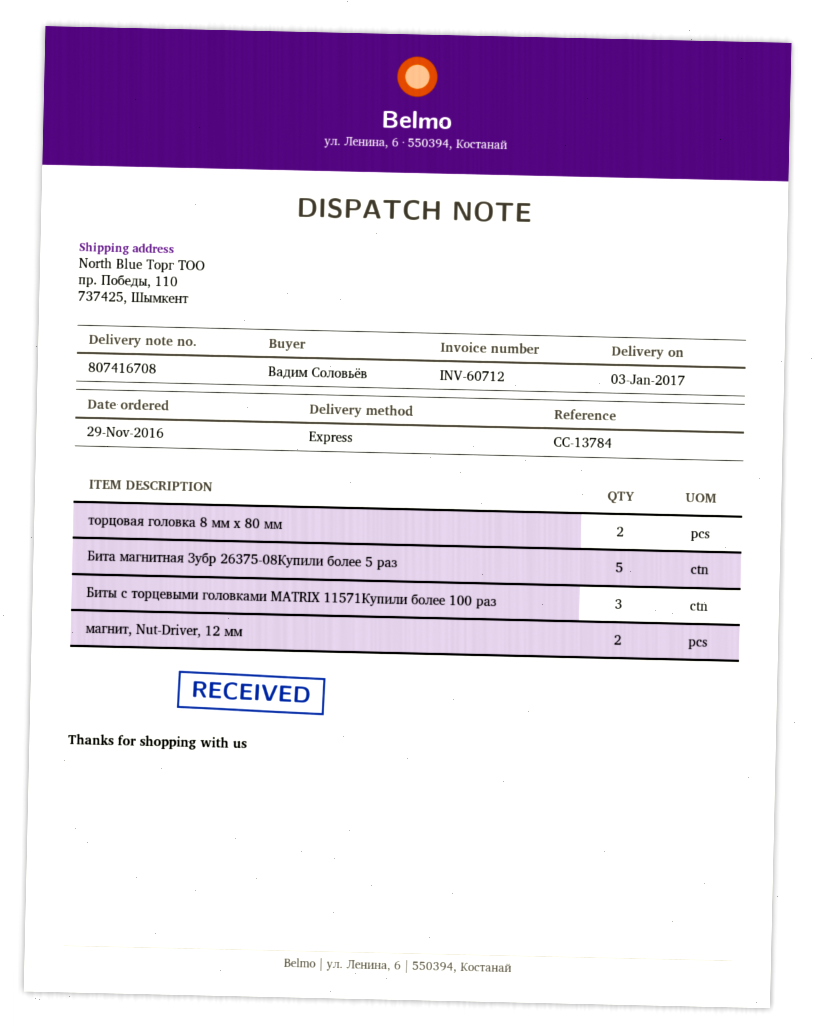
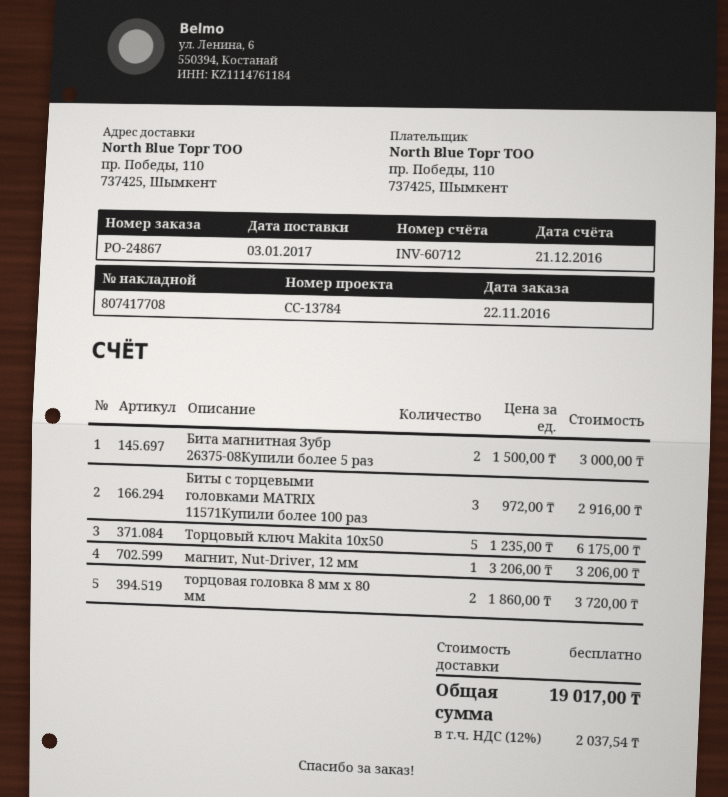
order date: 2016-11-29 -> 2016-11-22
delivery note number: 807416708 -> 807417708
Бита магнитная Зубр 26375-08Купили более 5 раз: 5 -> 2
магнит, Nut-Driver, 12 мм: 2 -> 1
Торцовый ключ Makita 10х50: none -> 5

